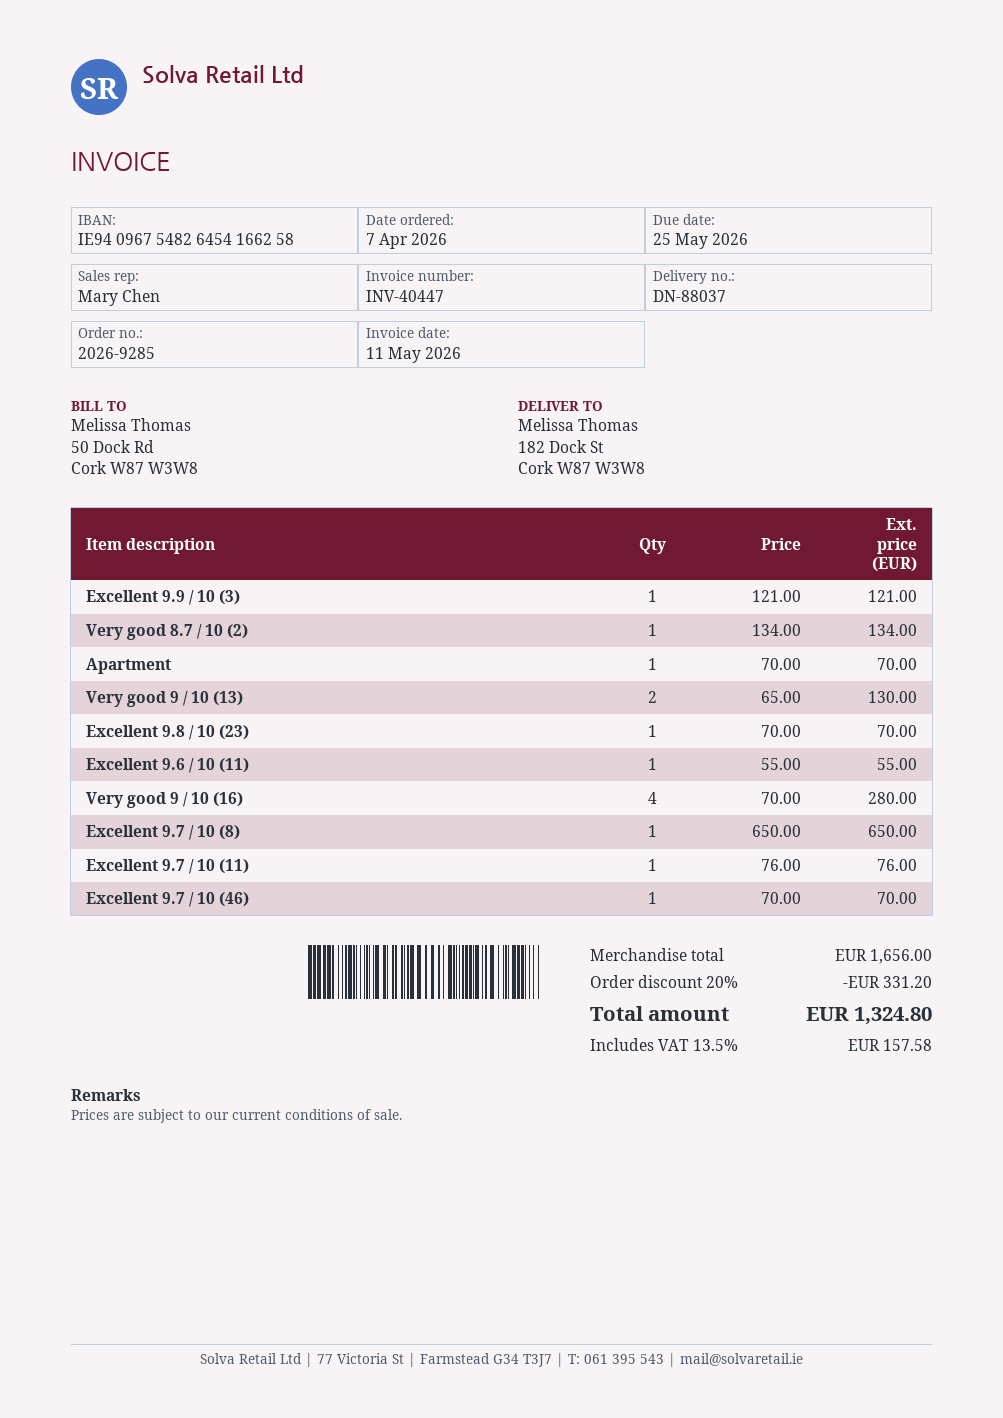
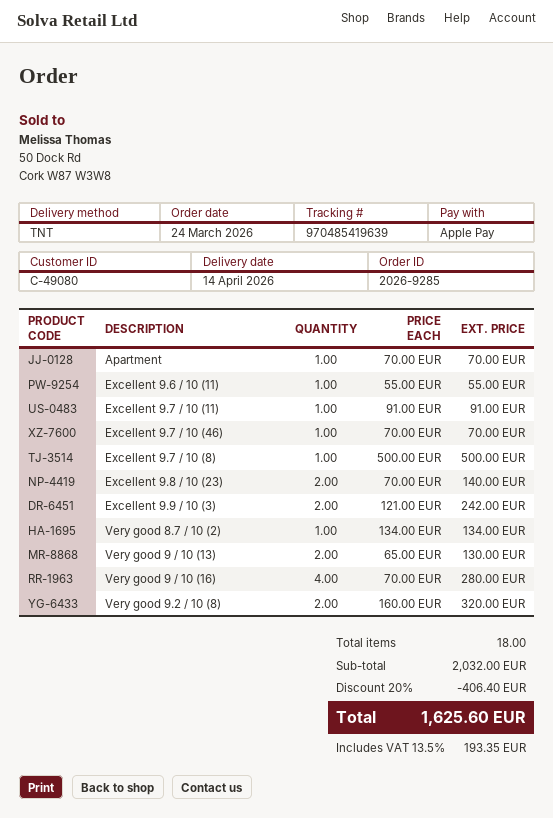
order date: 2026-04-07 -> 2026-03-24
Excellent 9.9 / 10 (3): 1 x 121.00 = 121.00 -> 2 x 121.00 = 242.00
Excellent 9.8 / 10 (23): 1 x 70.00 = 70.00 -> 2 x 70.00 = 140.00
Excellent 9.7 / 10 (8): 1 x 650.00 = 650.00 -> 1 x 500.00 = 500.00
Excellent 9.7 / 10 (11): 1 x 76.00 = 76.00 -> 1 x 91.00 = 91.00
Very good 9.2 / 10 (8): none -> 2 x 160.00 = 320.00
subtotal: 1656.00 -> 2032.00
discount: 20% = 331.20 -> 20% = 406.40
tax: 13.5% = 157.58 -> 13.5% = 193.35
total: 1324.80 -> 1625.60

